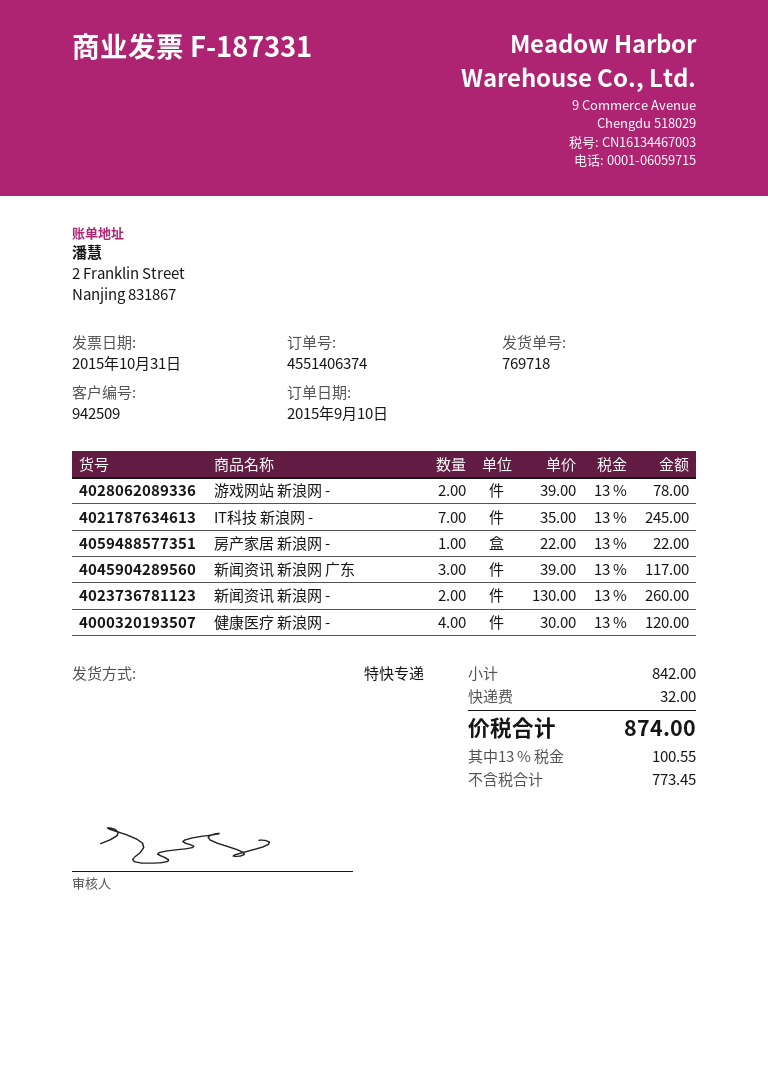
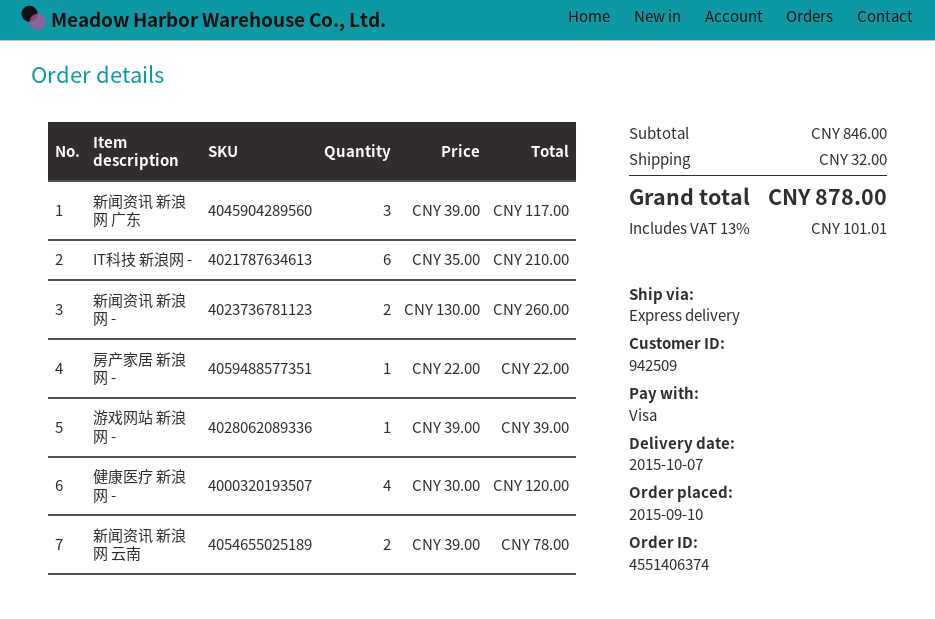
游戏网站 新浪网 -: 2 x 39.00 = 78.00 -> 1 x 39.00 = 39.00
IT科技 新浪网 -: 7 x 35.00 = 245.00 -> 6 x 35.00 = 210.00
新闻资讯 新浪网 云南: none -> 2 x 39.00 = 78.00
subtotal: 842.00 -> 846.00
tax: 13% = 100.55 -> 13% = 101.01
total: 874.00 -> 878.00

